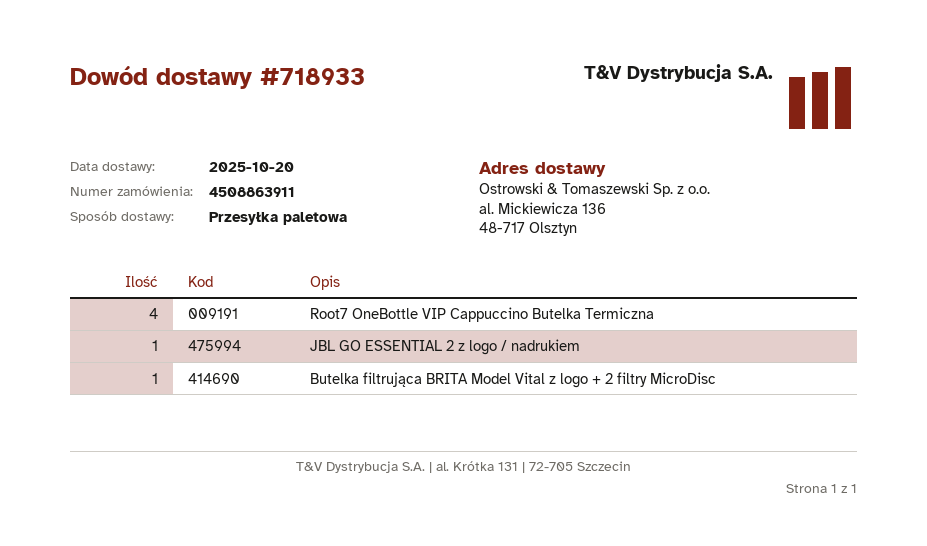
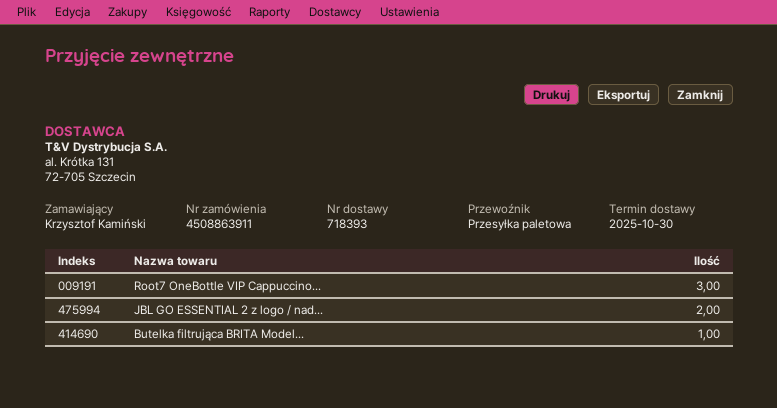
delivery note number: 718933 -> 718393
delivery date: 2025-10-20 -> 2025-10-30
Root7 OneBottle VIP Cappuccino Butelka Termiczna: 4 -> 3
JBL GO ESSENTIAL 2 z logo / nadrukiem: 1 -> 2

